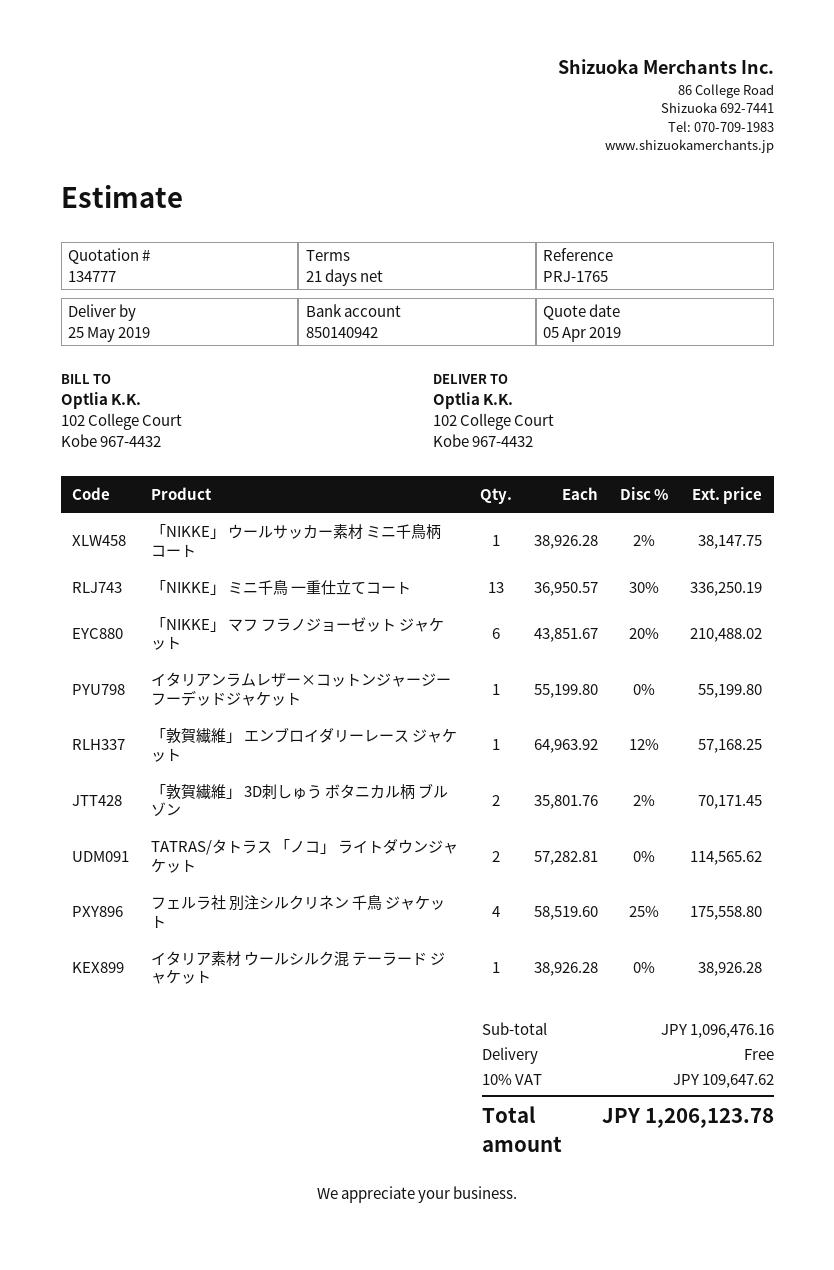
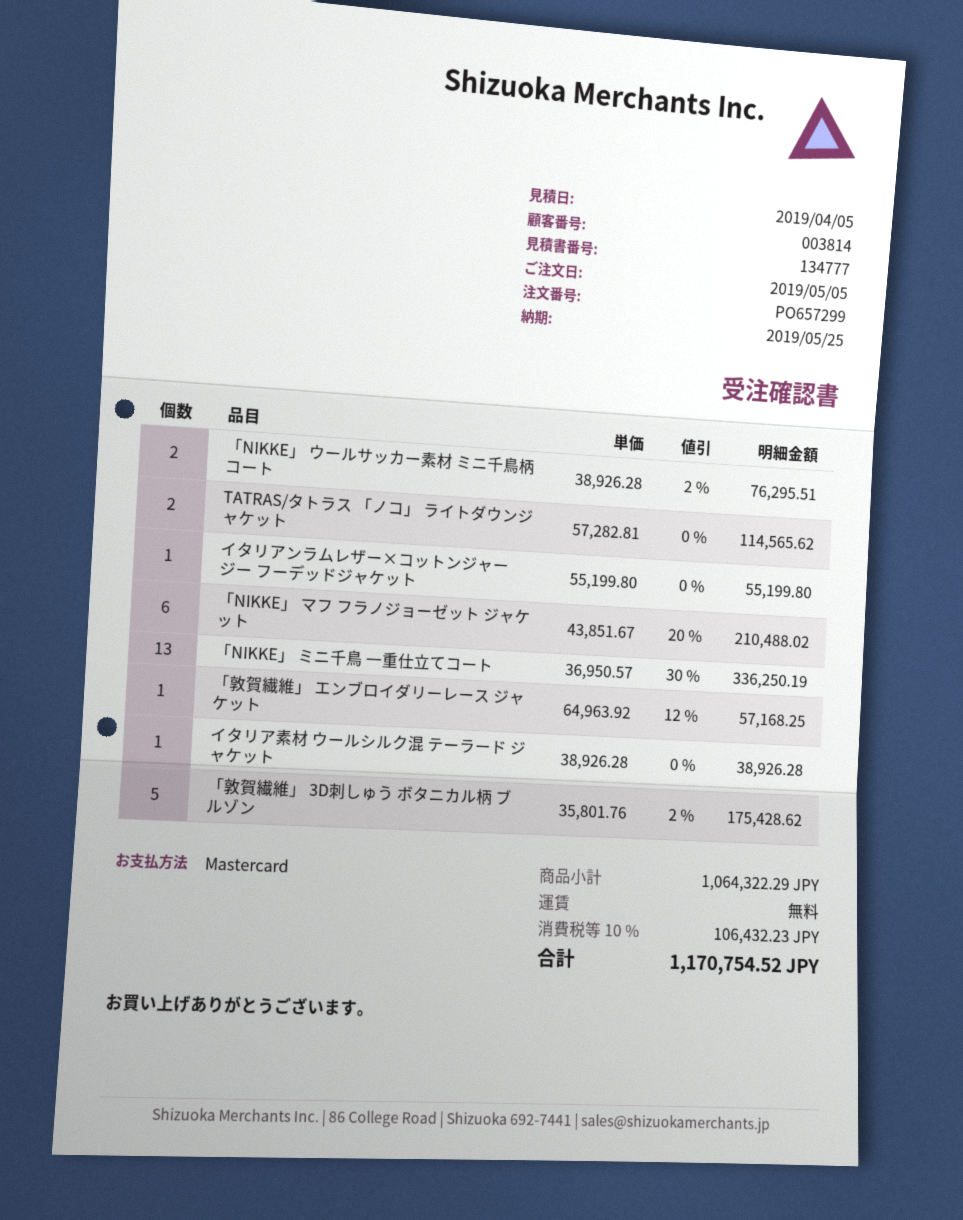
「NIKKE」 ウールサッカー素材 ミニ千鳥柄 コート: 1 x 38926.28 - 2% = 38147.75 -> 2 x 38926.28 - 2% = 76295.51
「敦賀繊維」 3D刺しゅう ボタニカル柄 ブルゾン: 2 x 35801.76 - 2% = 70171.45 -> 5 x 35801.76 - 2% = 175428.62
フェルラ社 別注シルクリネン 千鳥 ジャケット: 4 x 58519.60 - 25% = 175558.80 -> none
subtotal: 1096476.16 -> 1064322.29
tax: 10% = 109647.62 -> 10% = 106432.23
total: 1206123.78 -> 1170754.52

